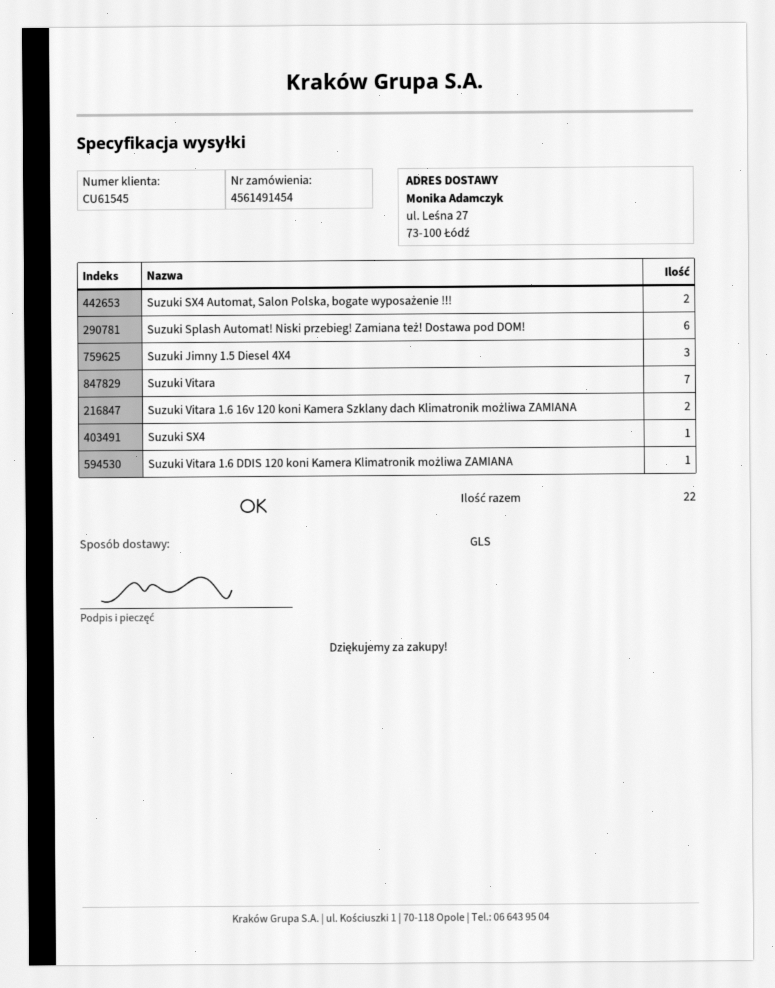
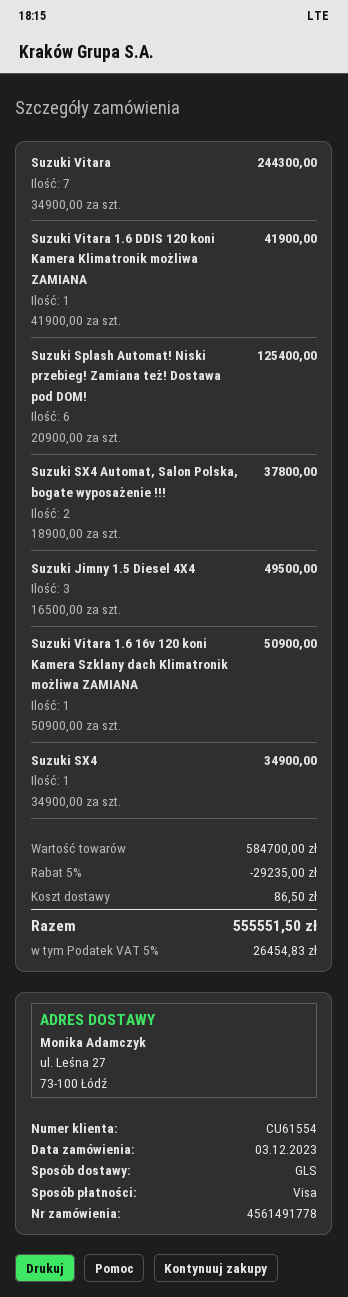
order number: 4561491454 -> 4561491778
customer number: CU61545 -> CU61554
Suzuki Vitara 1.6 16v 120 koni Kamera Szklany dach Klimatronik możliwa ZAMIANA: 2 -> 1

